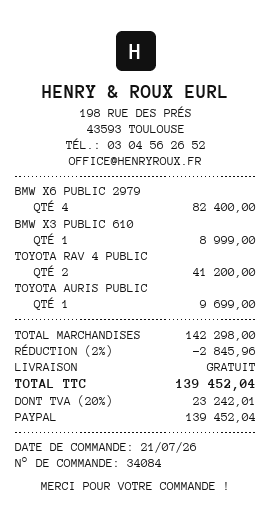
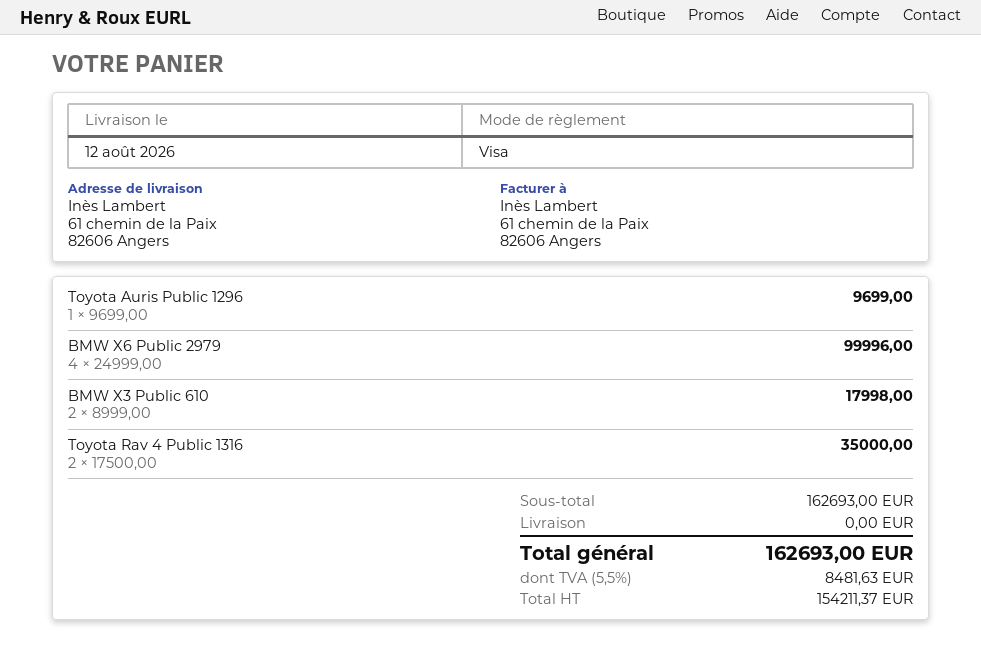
payment method: PayPal -> Visa
BMW X6 PUBLIC 2979: 4 for 82400.00 -> 4 for 99996.00
BMW X3 PUBLIC 610: 1 for 8999.00 -> 2 for 17998.00
TOYOTA RAV 4 PUBLIC: 2 for 41200.00 -> 2 for 35000.00
subtotal: 142298.00 -> 162693.00
discount: 2% = 2845.96 -> none
tax: 20% = 23242.01 -> 5.5% = 8481.63
total: 139452.04 -> 162693.00

